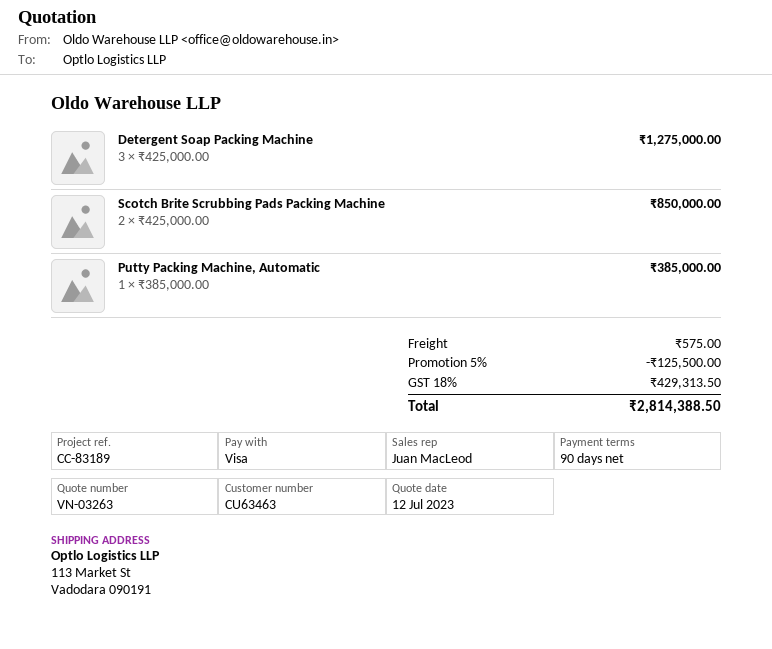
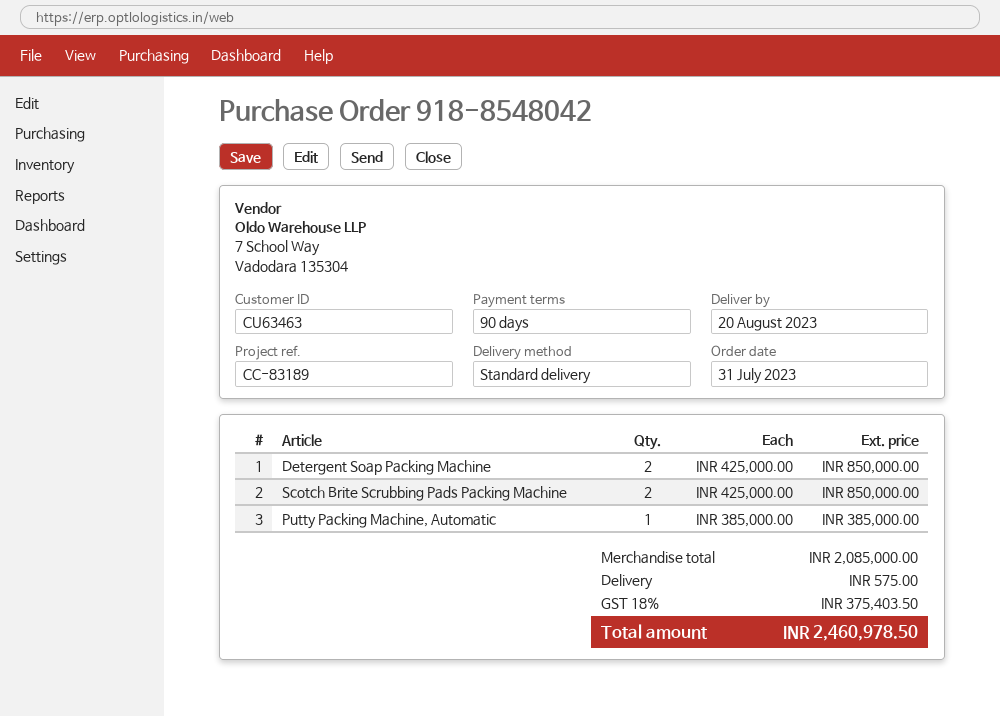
Detergent Soap Packing Machine: 3 x 425000.00 = 1275000.00 -> 2 x 425000.00 = 850000.00
discount: 5% = 125500.00 -> none
tax: 18% = 429313.50 -> 18% = 375403.50
total: 2814388.50 -> 2460978.50

